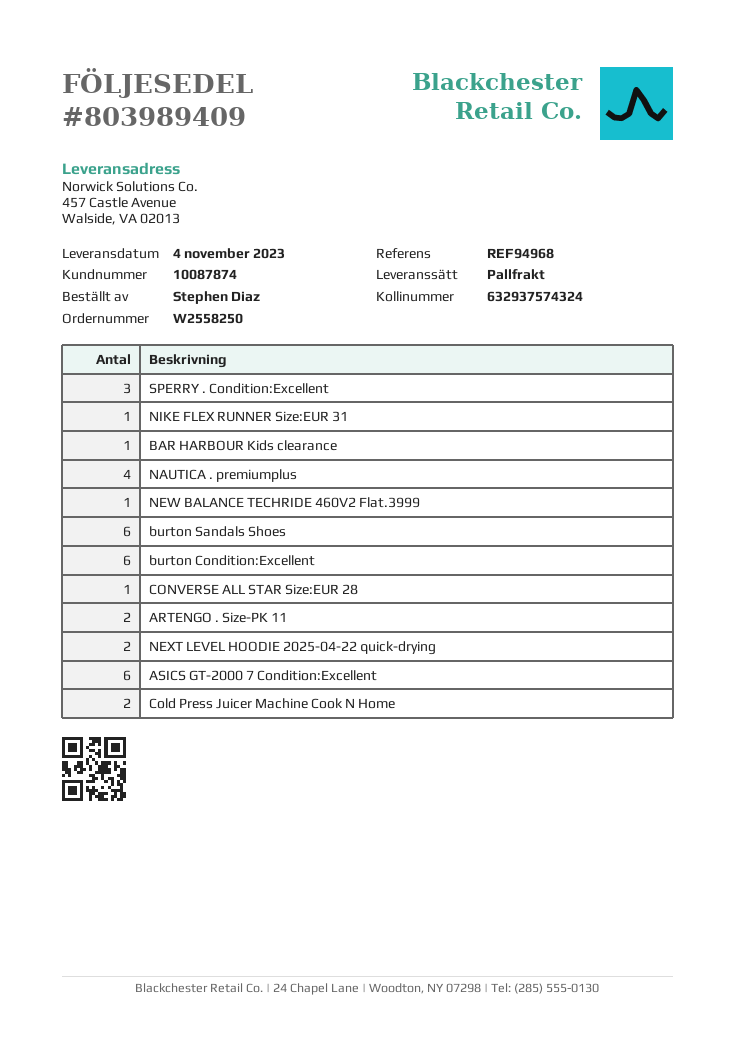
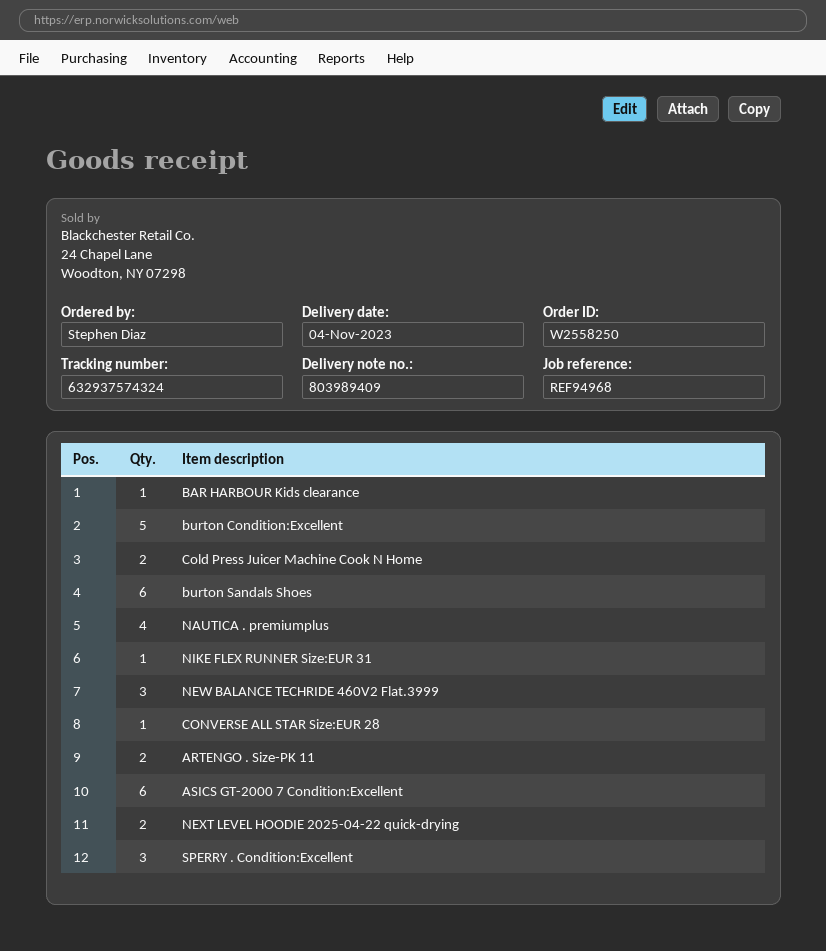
NEW BALANCE TECHRIDE 460V2 Flat.3999: 1 -> 3
burton Condition:Excellent: 6 -> 5

